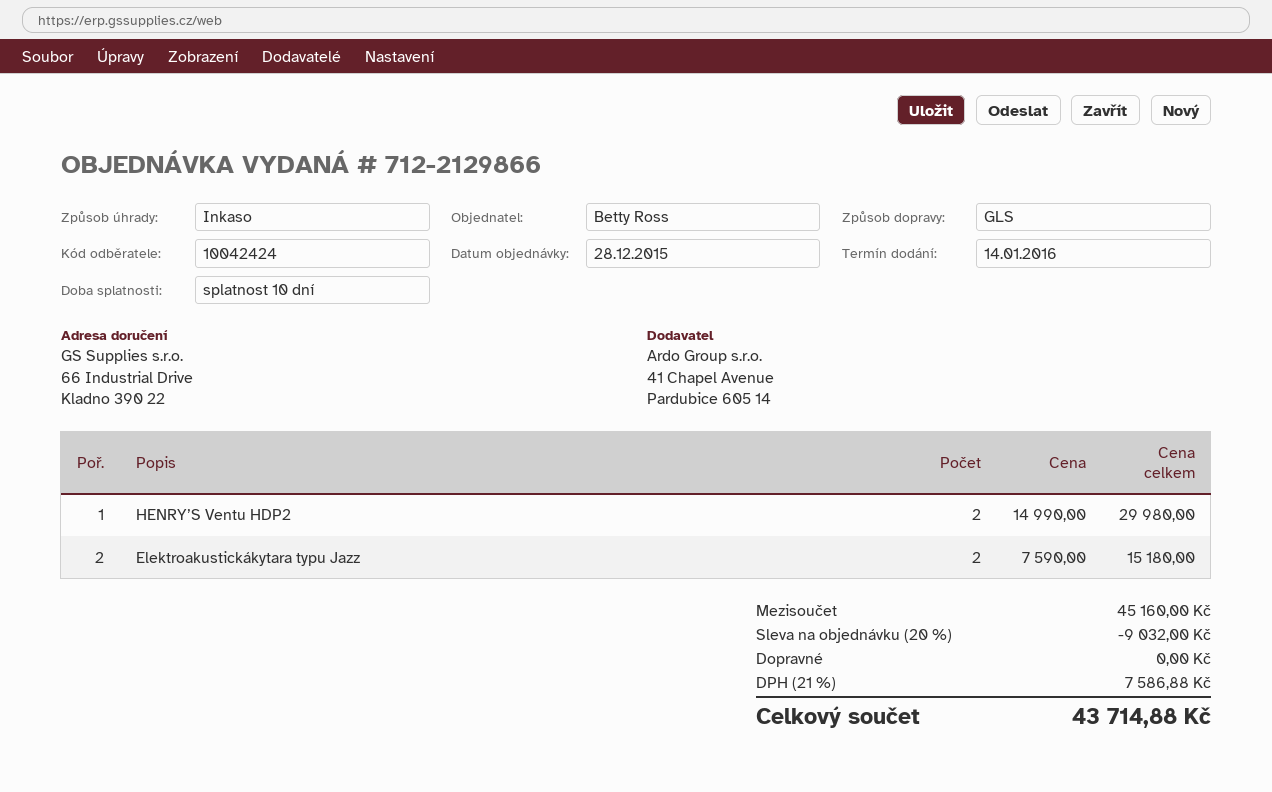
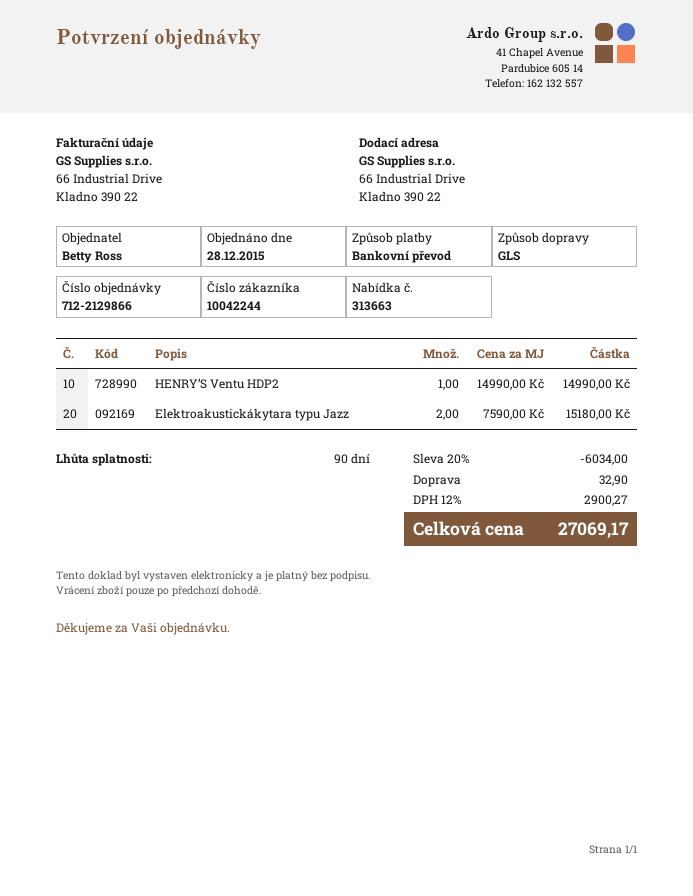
payment terms: 10 days -> 90 days
customer number: 10042424 -> 10042244
payment method: direct debit -> bank transfer
HENRY’S Ventu HDP2: 2 x 14990.00 = 29980.00 -> 1 x 14990.00 = 14990.00
discount: 20% = 9032.00 -> 20% = 6034.00
shipping: 0.00 -> 32.90
tax: 21% = 7586.88 -> 12% = 2900.27
total: 43714.88 -> 27069.17

